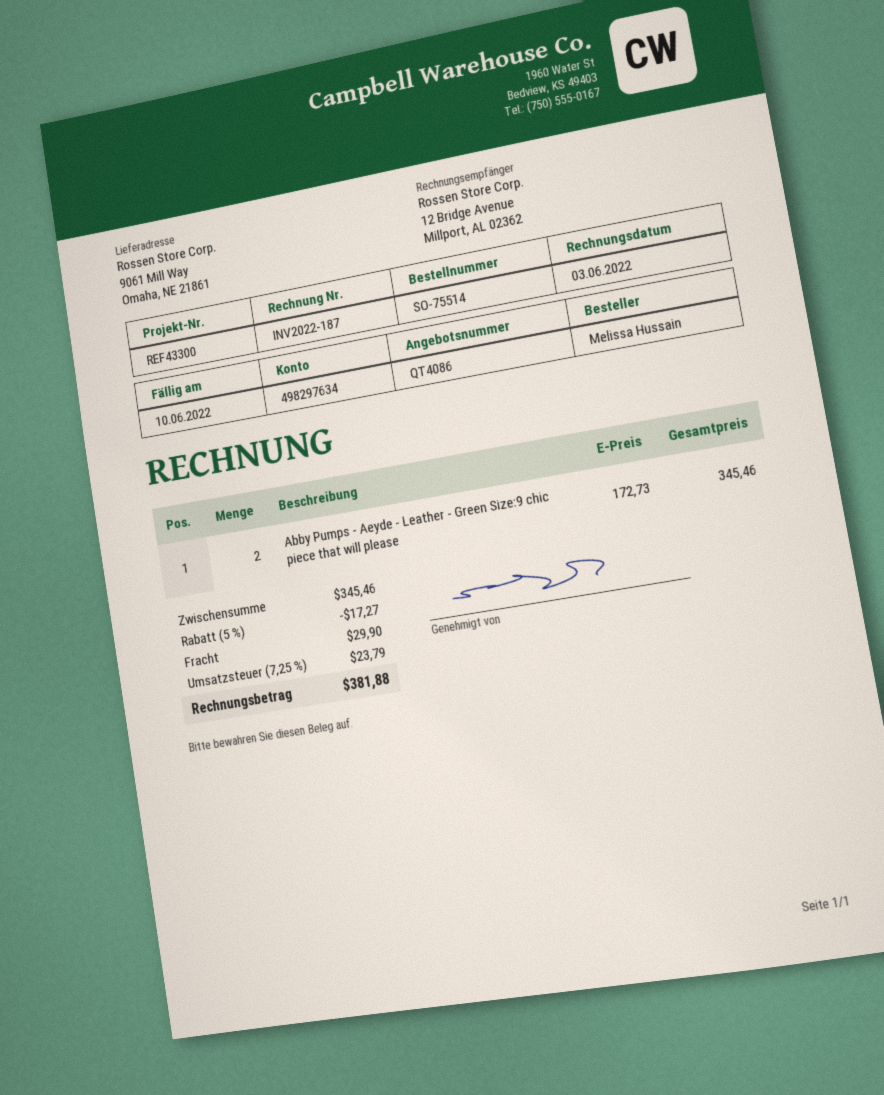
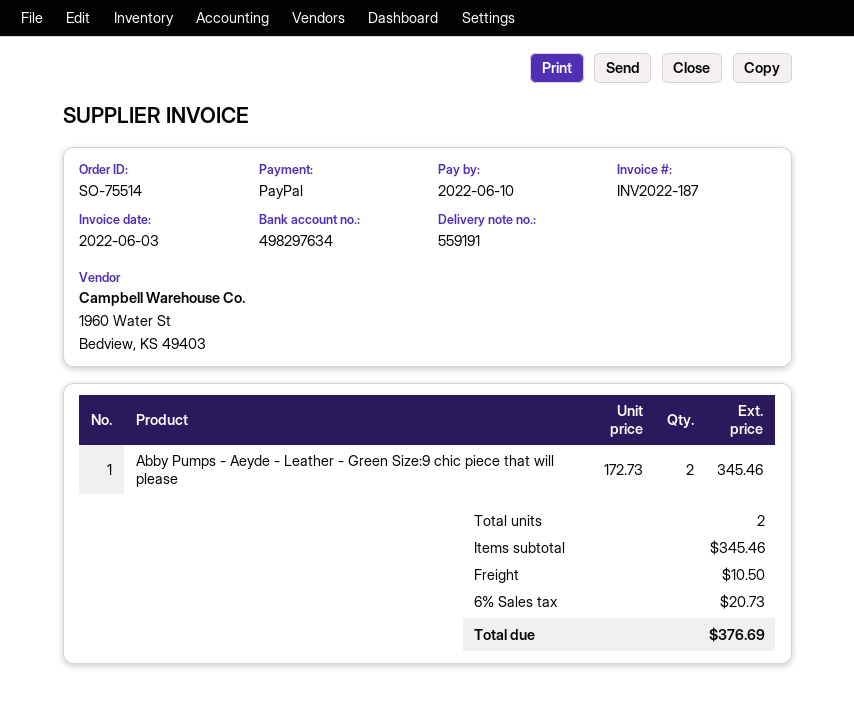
discount: 5% = 17.27 -> none
shipping: 29.90 -> 10.50
tax: 7.25% = 23.79 -> 6% = 20.73
total: 381.88 -> 376.69

